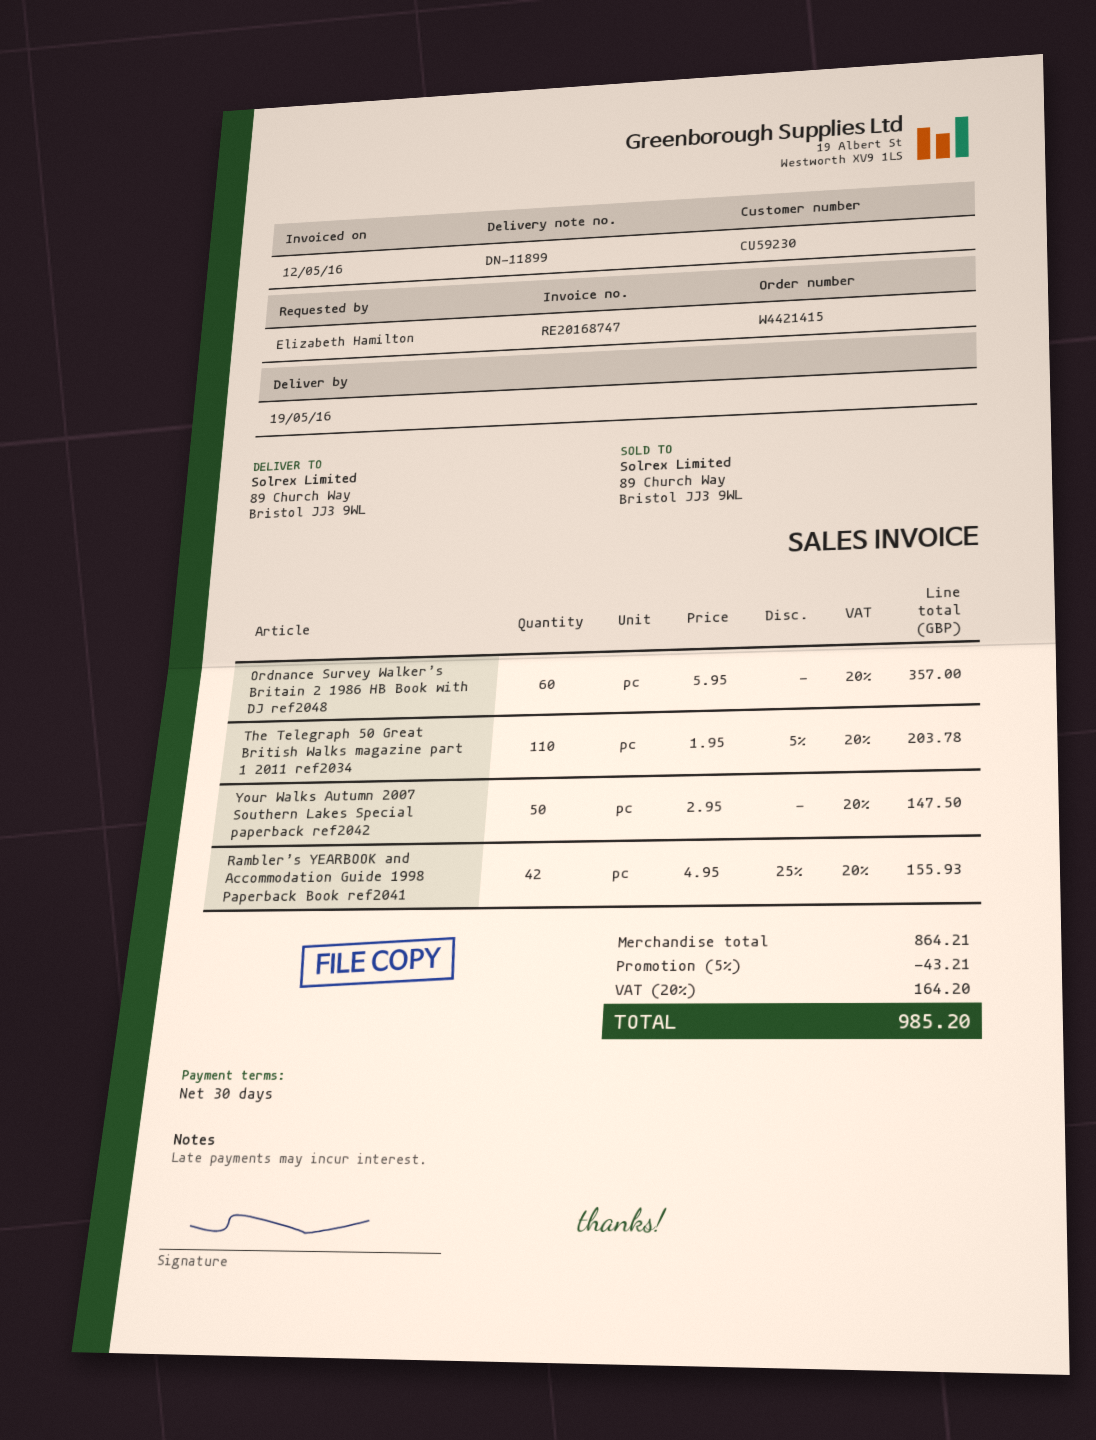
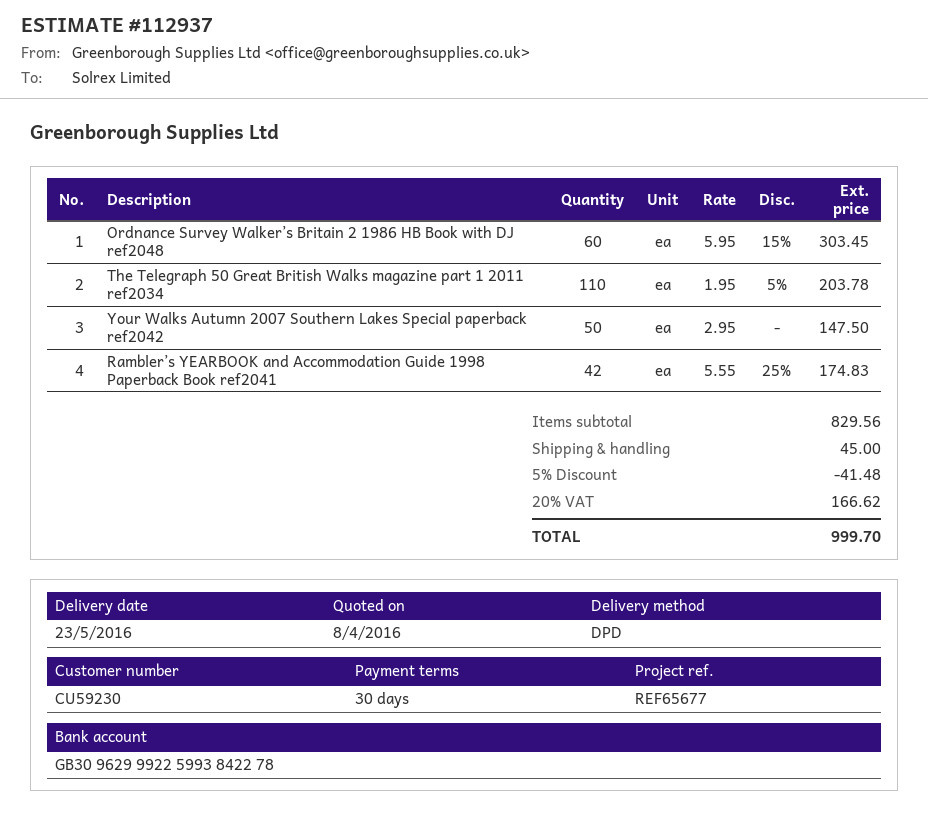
delivery date: 2016-05-19 -> 2016-05-23
Ordnance Survey Walker’s Britain 2 1986 HB Book with DJ ref2048: 60 x 5.95 = 357.00 -> 60 x 5.95 - 15% = 303.45
Rambler’s YEARBOOK and Accommodation Guide 1998 Paperback Book ref2041: 42 x 4.95 - 25% = 155.93 -> 42 x 5.55 - 25% = 174.83
subtotal: 864.21 -> 829.56
discount: 5% = 43.21 -> 5% = 41.48
shipping: none -> 45.00
tax: 20% = 164.20 -> 20% = 166.62
total: 985.20 -> 999.70

